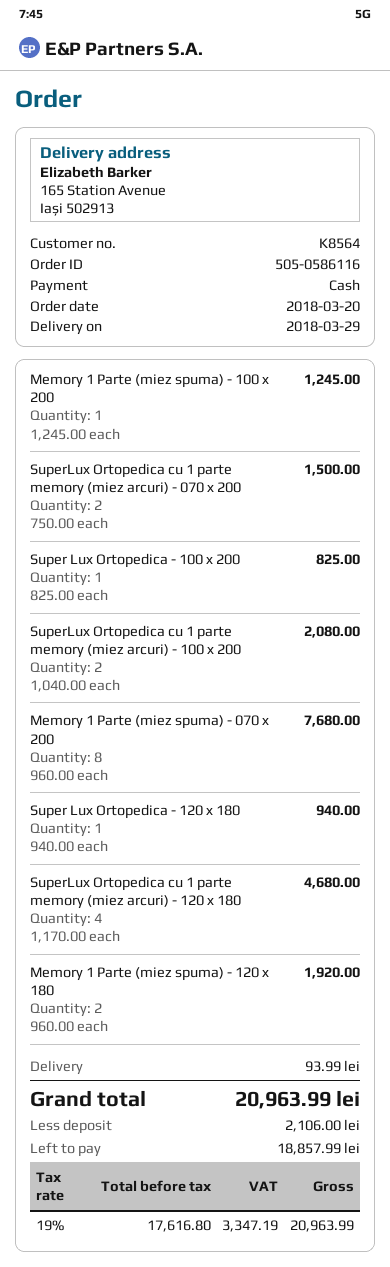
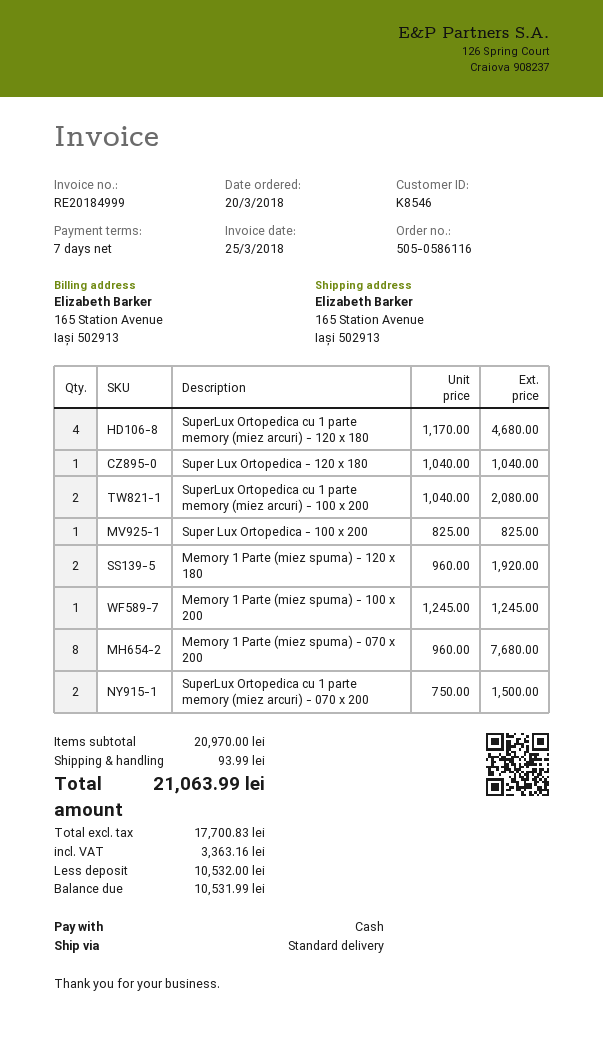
customer number: K8564 -> K8546
Super Lux Ortopedica - 120 x 180: 1 x 940.00 = 940.00 -> 1 x 1040.00 = 1040.00
net: 17616.80 -> 17700.83
tax: 3347.19 -> 3363.16
total: 20963.99 -> 21063.99
deposit: 2106.00 -> 10532.00
balance: 18857.99 -> 10531.99

